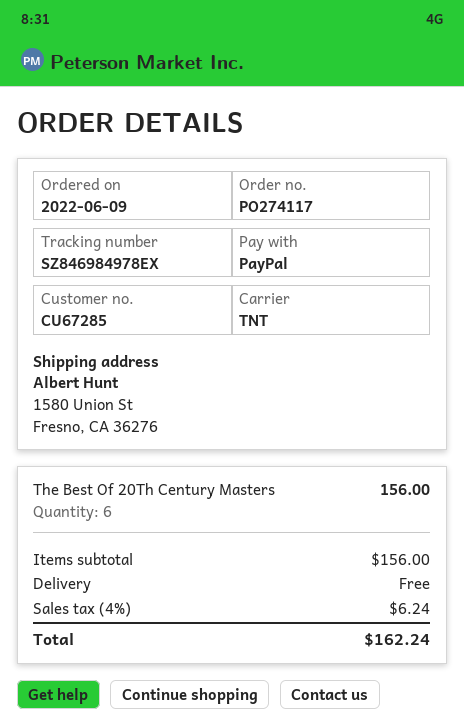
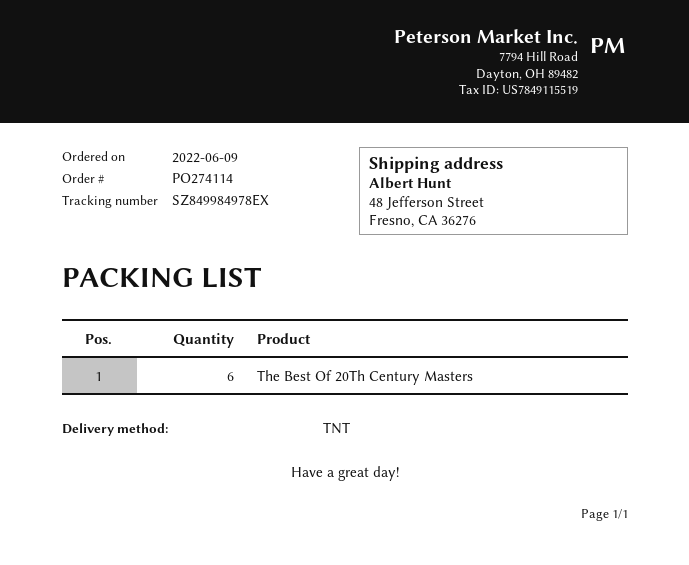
order number: PO274117 -> PO274114
tracking number: SZ846984978EX -> SZ849984978EX
ship to: 1580 Union St, Fresno, CA 36276 -> 48 Jefferson Street, Fresno, CA 36276

